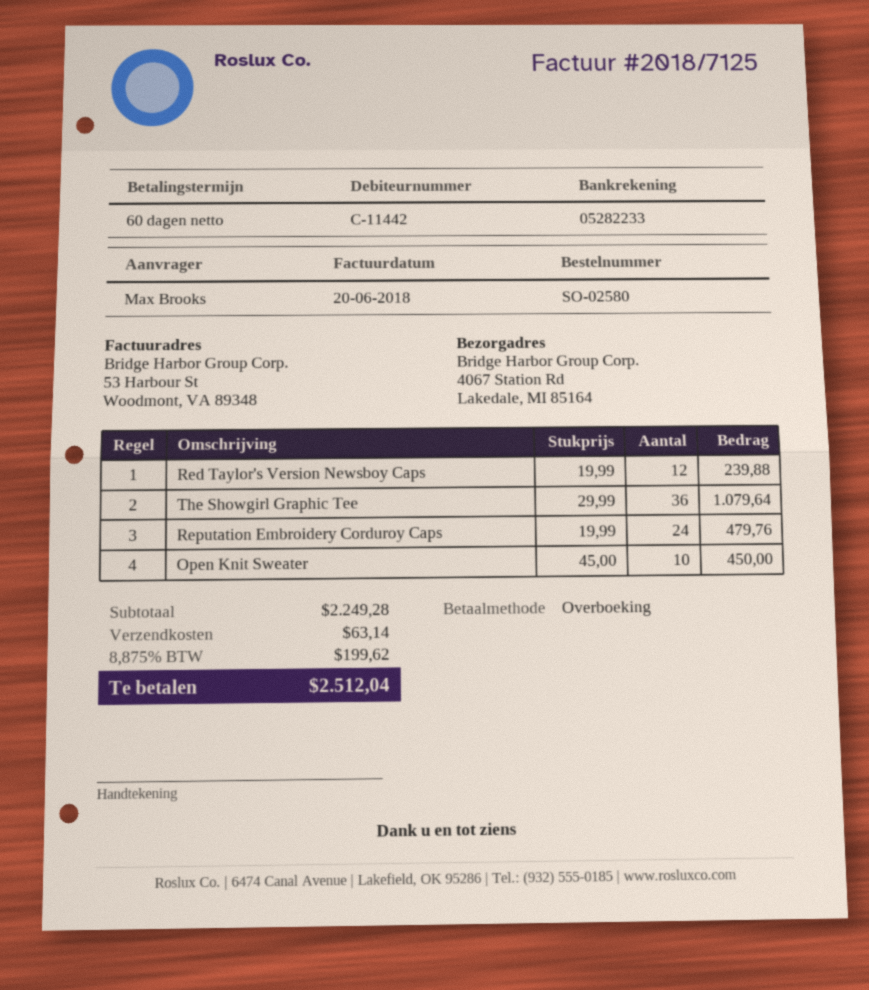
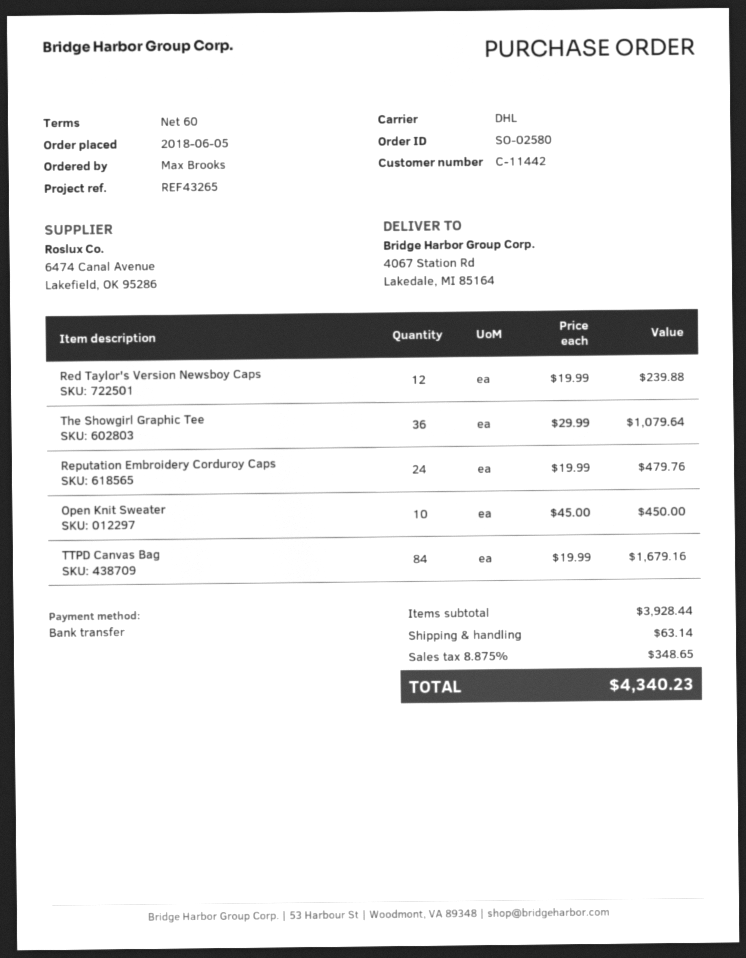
TTPD Canvas Bag: none -> 84 x 19.99 = 1679.16
subtotal: 2249.28 -> 3928.44
tax: 8.875% = 199.62 -> 8.875% = 348.65
total: 2512.04 -> 4340.23

